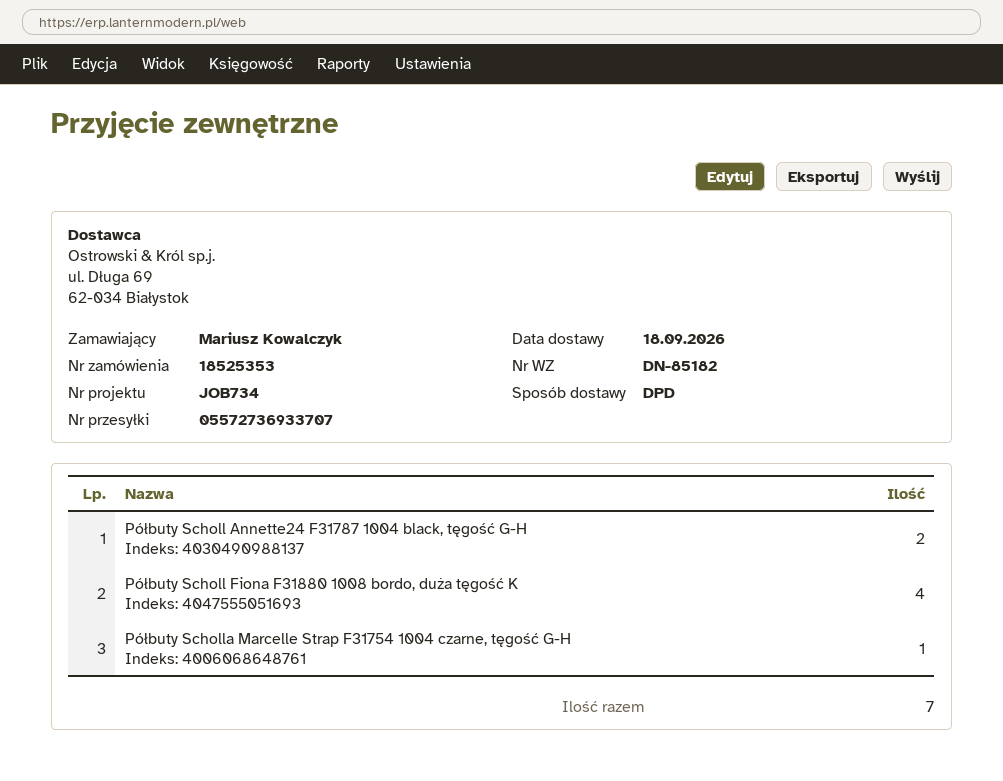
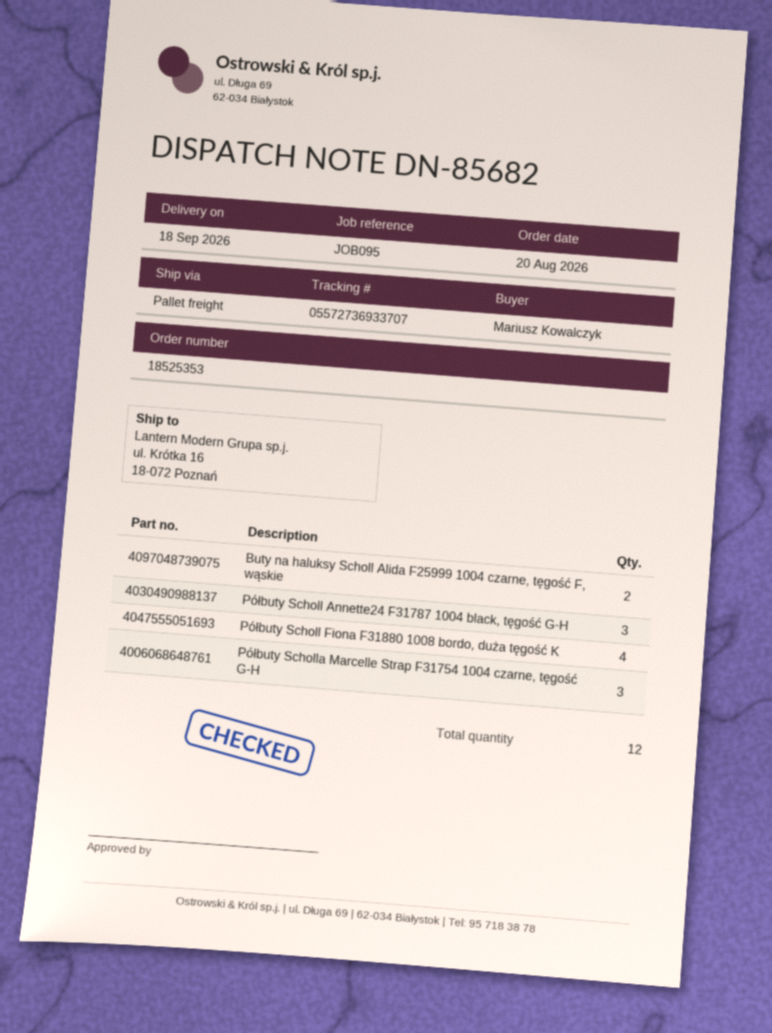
delivery note number: DN-85182 -> DN-85682
reference: JOB734 -> JOB095
shipping method: DPD -> pallet freight
Półbuty Scholl Annette24 F31787 1004 black, tęgość G-H: 2 -> 3
Półbuty Scholla Marcelle Strap F31754 1004 czarne, tęgość G-H: 1 -> 3
Buty na haluksy Scholl Alida F25999 1004 czarne, tęgość F, wąskie: none -> 2
total quantity: 7 -> 12

